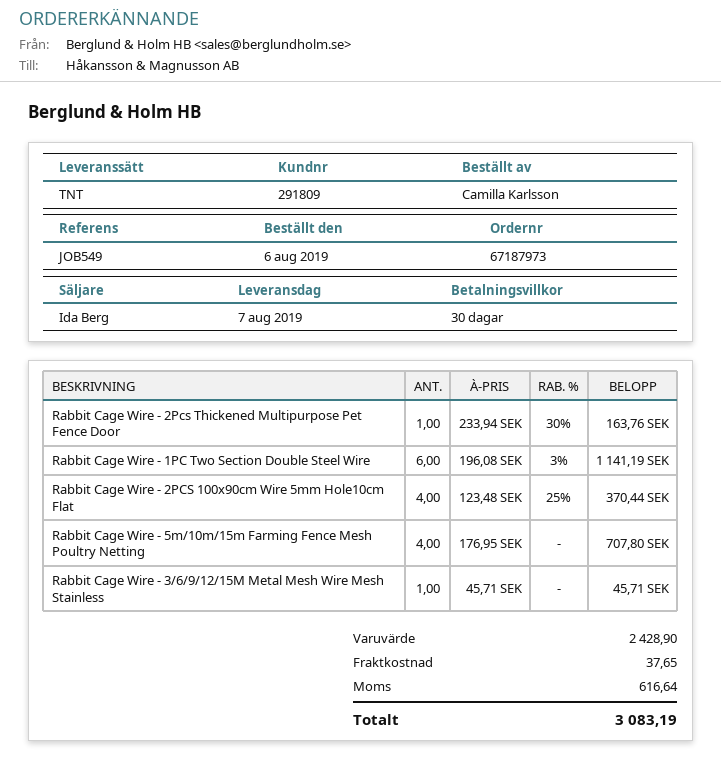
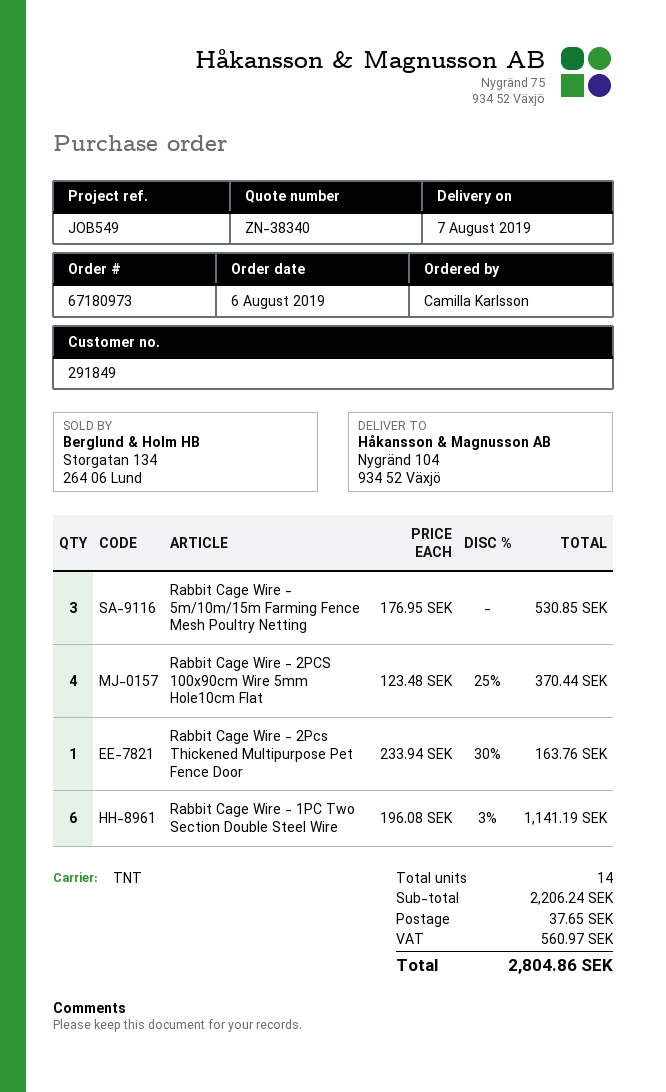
order number: 67187973 -> 67180973
customer number: 291809 -> 291849
Rabbit Cage Wire - 5m/10m/15m Farming Fence Mesh Poultry Netting: 4 x 176.95 = 707.80 -> 3 x 176.95 = 530.85
Rabbit Cage Wire - 3/6/9/12/15M Metal Mesh Wire Mesh Stainless: 1 x 45.71 = 45.71 -> none
subtotal: 2428.90 -> 2206.24
tax: 616.64 -> 560.97
total: 3083.19 -> 2804.86

